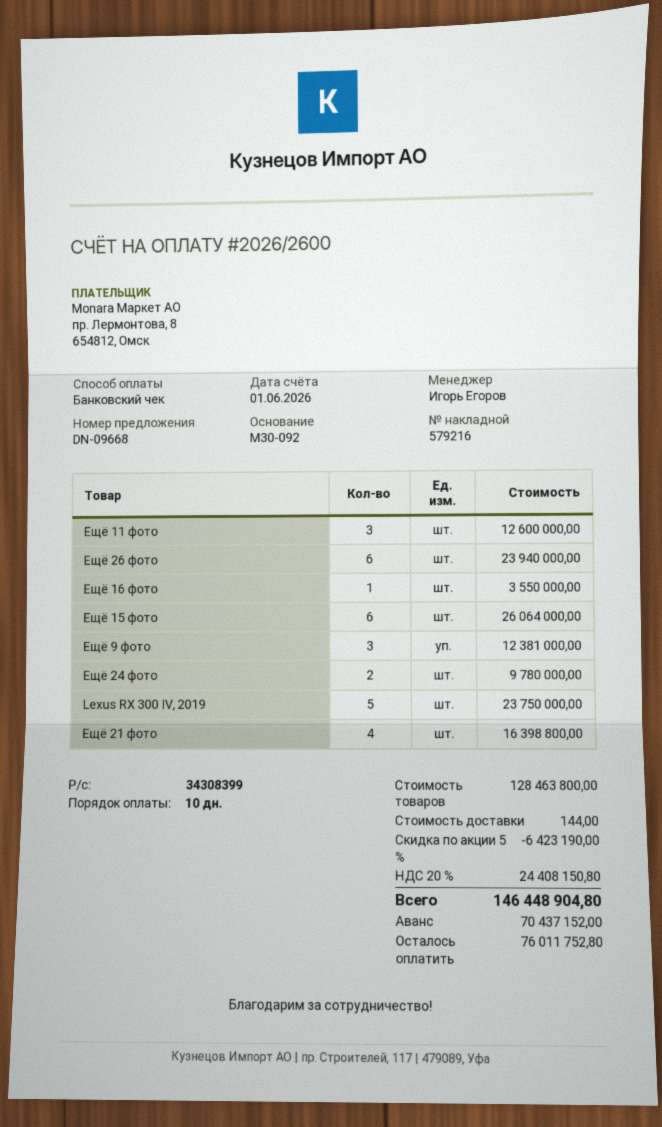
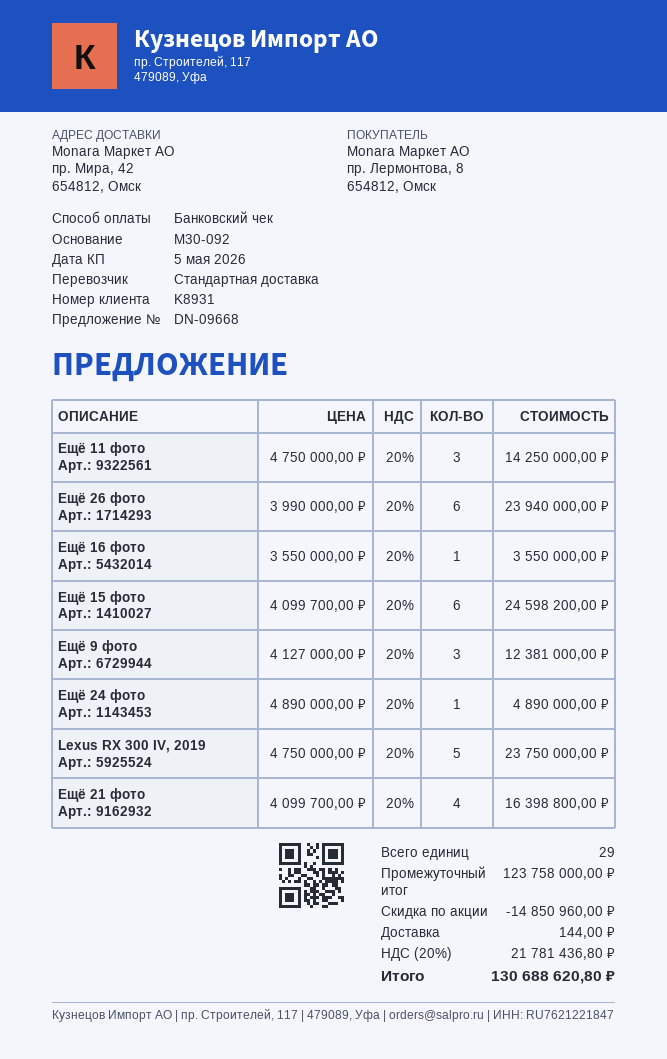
Ещё 11 фото: 3 for 12600000.00 -> 3 for 14250000.00
Ещё 15 фото: 6 for 26064000.00 -> 6 for 24598200.00
Ещё 24 фото: 2 for 9780000.00 -> 1 for 4890000.00
subtotal: 128463800.00 -> 123758000.00
discount: 6423190.00 -> 14850960.00
tax: 20% = 24408150.80 -> 20% = 21781436.80
total: 146448904.80 -> 130688620.80

